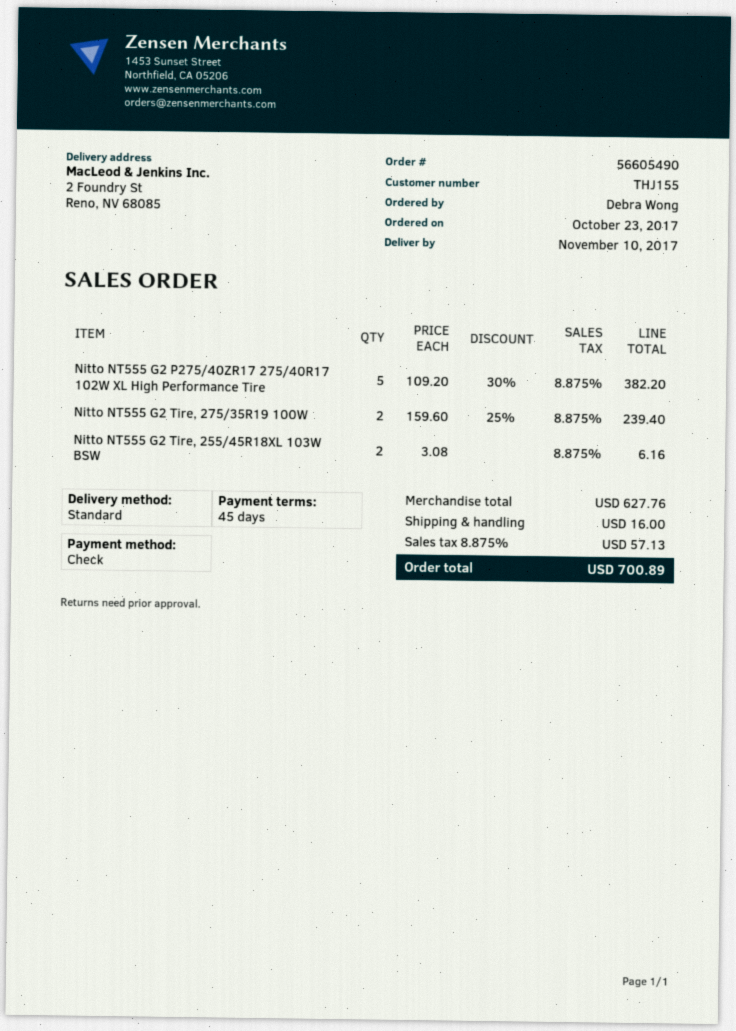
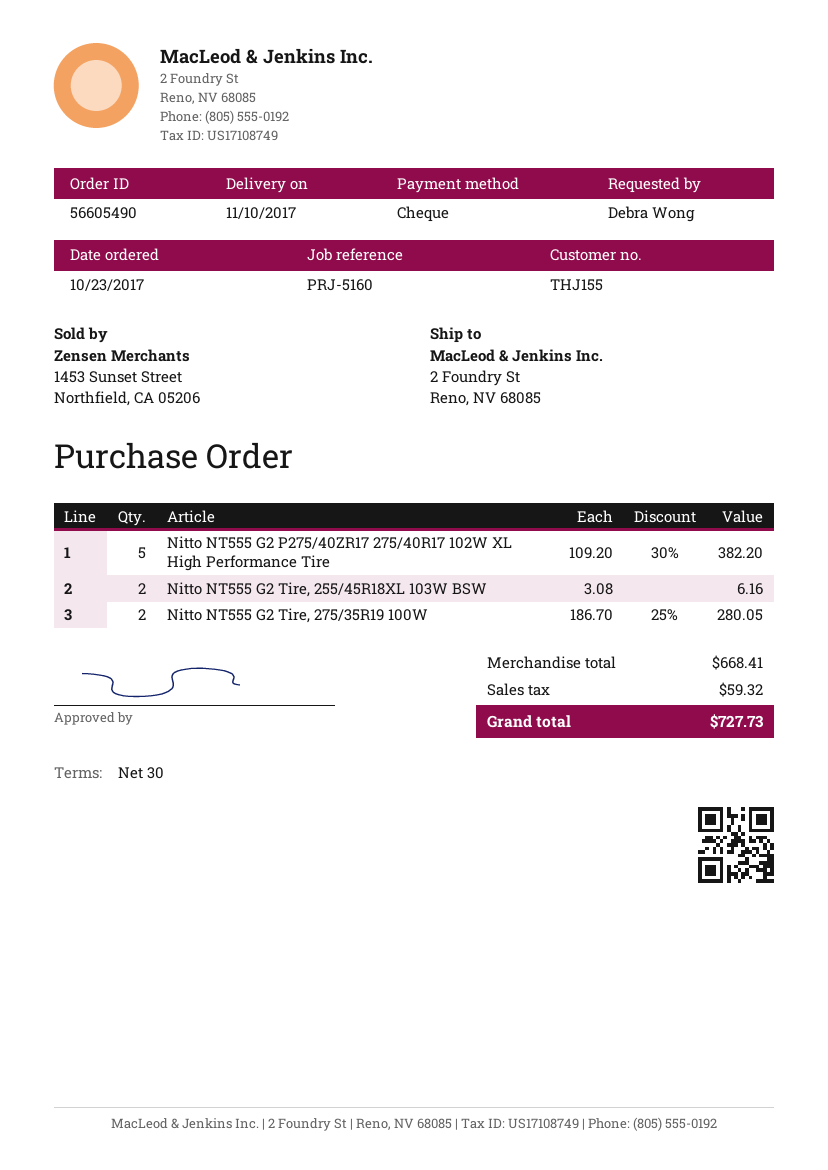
payment terms: 45 days -> 30 days
Nitto NT555 G2 Tire, 275/35R19 100W: 2 x 159.60 - 25% = 239.40 -> 2 x 186.70 - 25% = 280.05
subtotal: 627.76 -> 668.41
shipping: 16.00 -> none
tax: 57.13 -> 59.32
total: 700.89 -> 727.73

